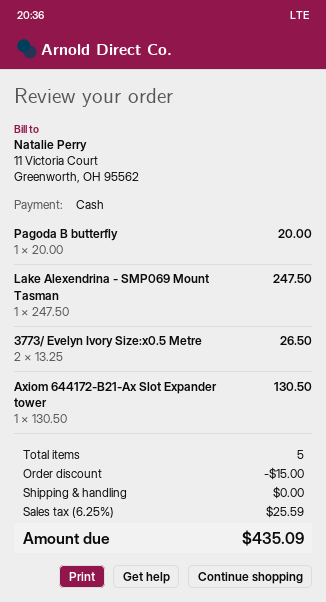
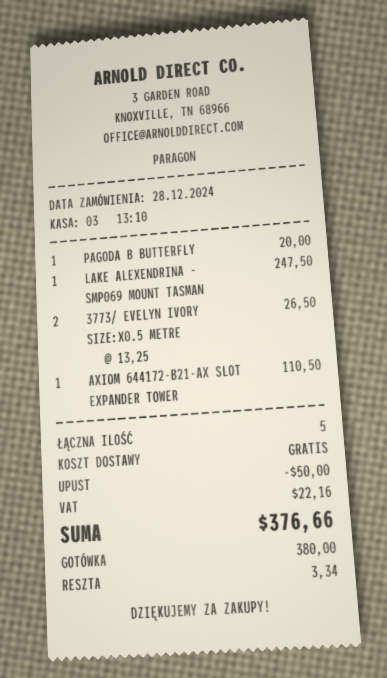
Axiom 644172-B21-Ax Slot Expander tower: 1 x 130.50 = 130.50 -> 1 x 110.50 = 110.50
discount: 15.00 -> 50.00
tax: 25.59 -> 22.16
total: 435.09 -> 376.66

